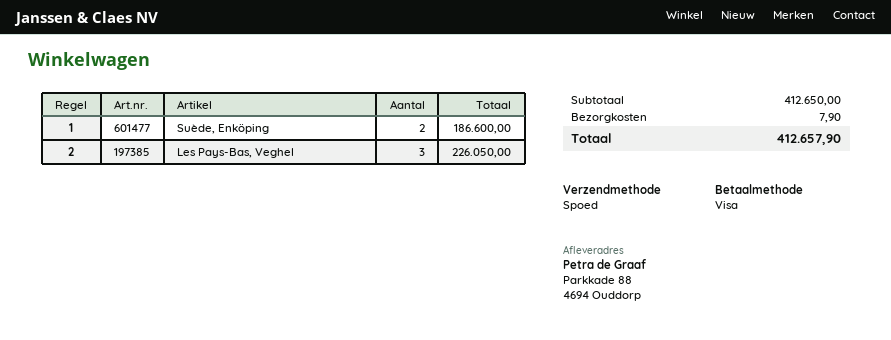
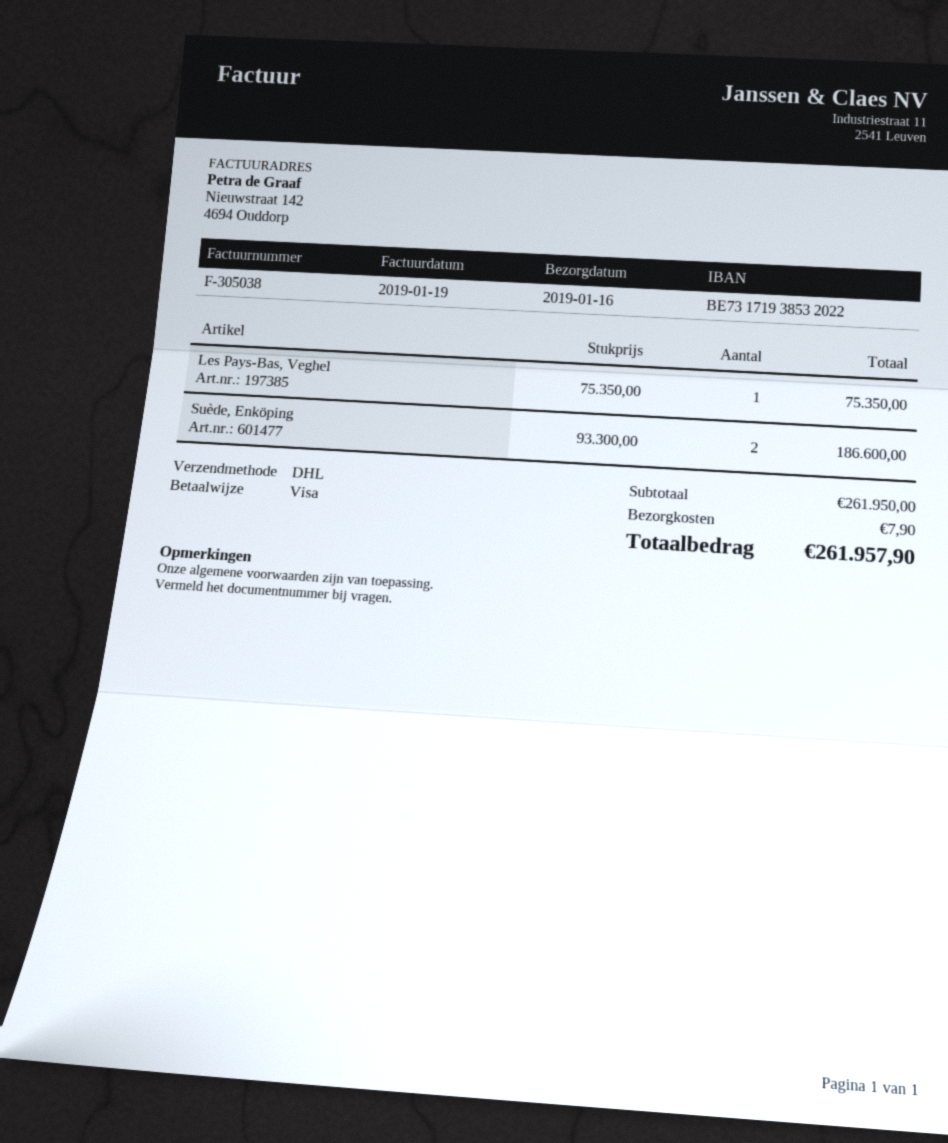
shipping method: express -> DHL
Les Pays-Bas, Veghel: 3 for 226050.00 -> 1 for 75350.00
subtotal: 412650.00 -> 261950.00
total: 412657.90 -> 261957.90

